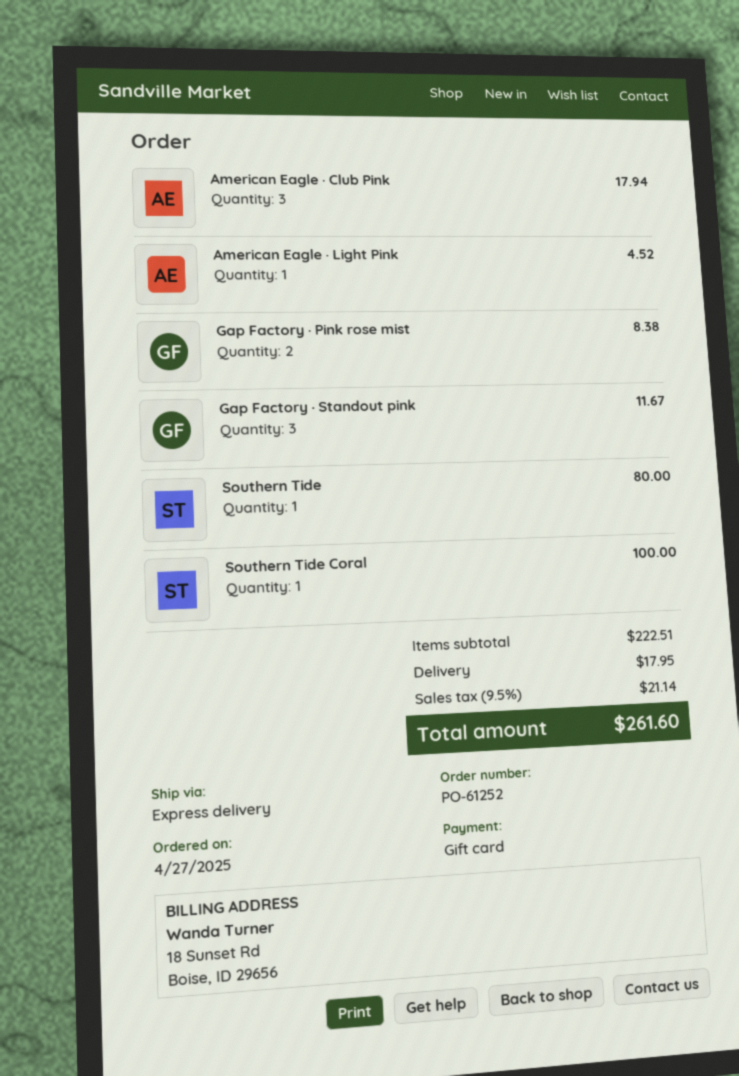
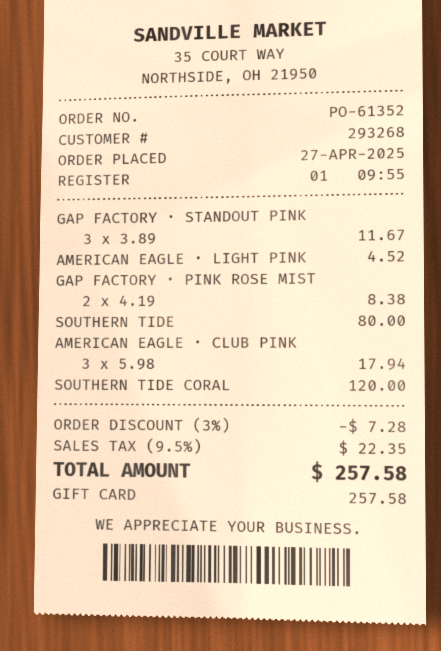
order number: PO-61252 -> PO-61352
Southern Tide Coral: 1 for 100.00 -> 1 for 120.00
discount: none -> 3% = 7.28
shipping: 17.95 -> none
tax: 9.5% = 21.14 -> 9.5% = 22.35
total: 261.60 -> 257.58

